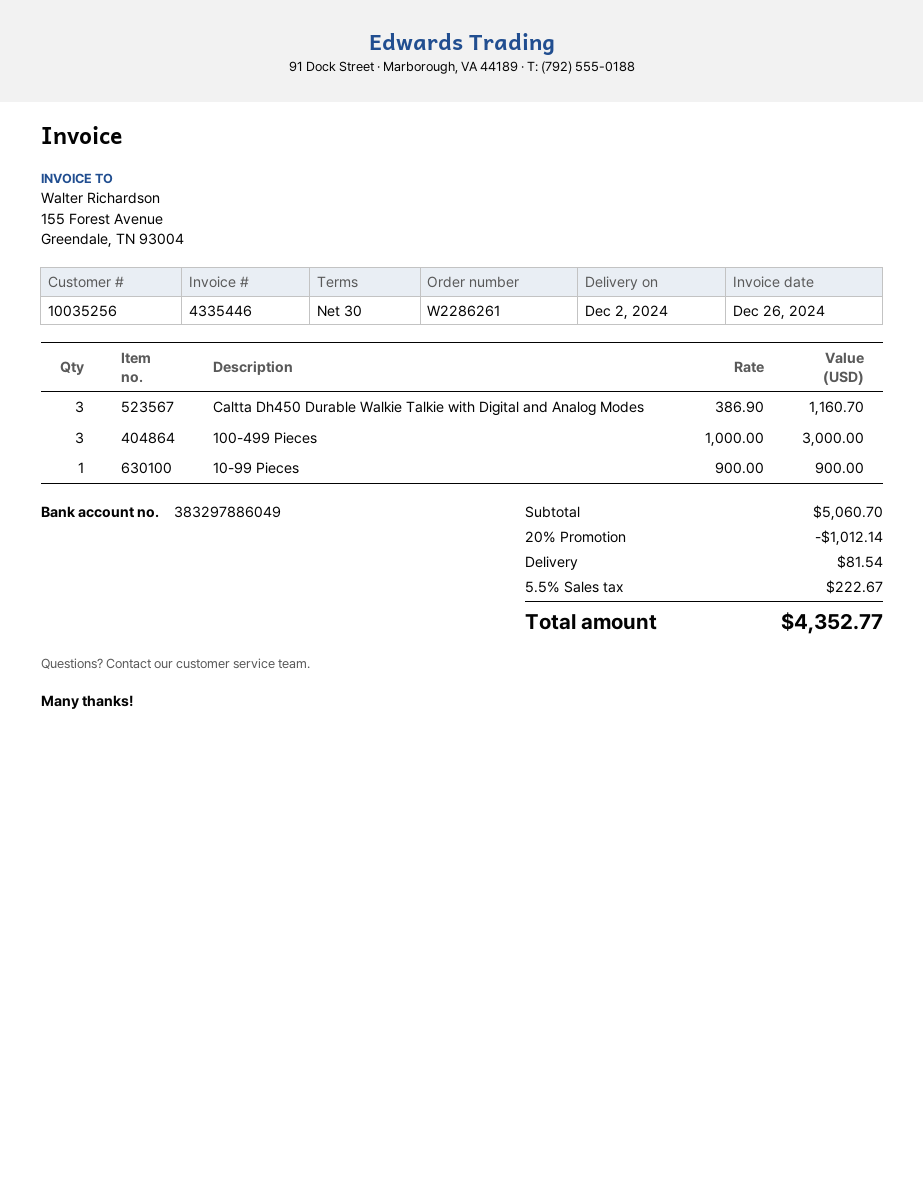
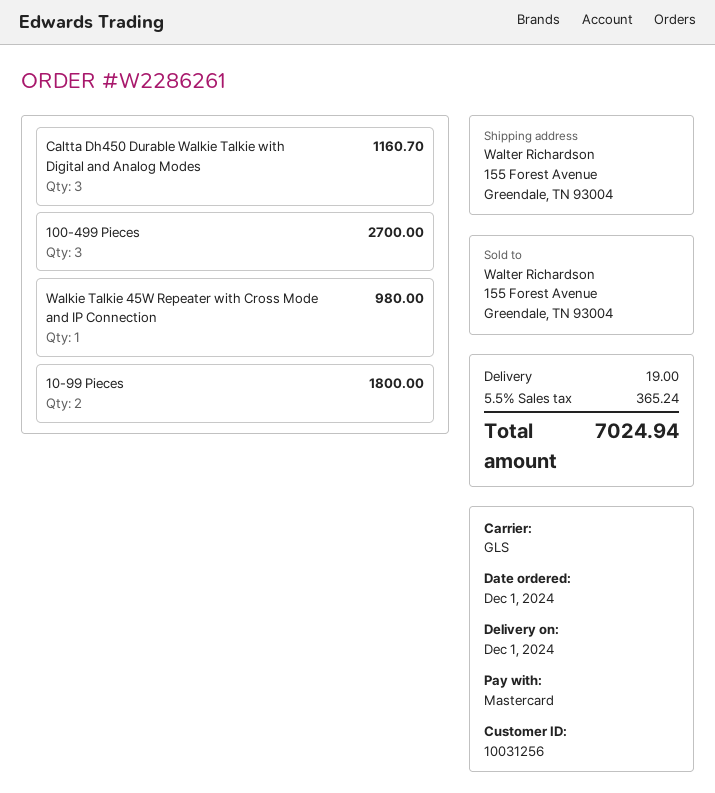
delivery date: 2024-12-02 -> 2024-12-01
customer number: 10035256 -> 10031256
100-499 Pieces: 3 for 3000.00 -> 3 for 2700.00
10-99 Pieces: 1 for 900.00 -> 2 for 1800.00
Walkie Talkie 45W Repeater with Cross Mode and IP Connection: none -> 1 for 980.00
discount: 20% = 1012.14 -> none
shipping: 81.54 -> 19.00
tax: 5.5% = 222.67 -> 5.5% = 365.24
total: 4352.77 -> 7024.94

